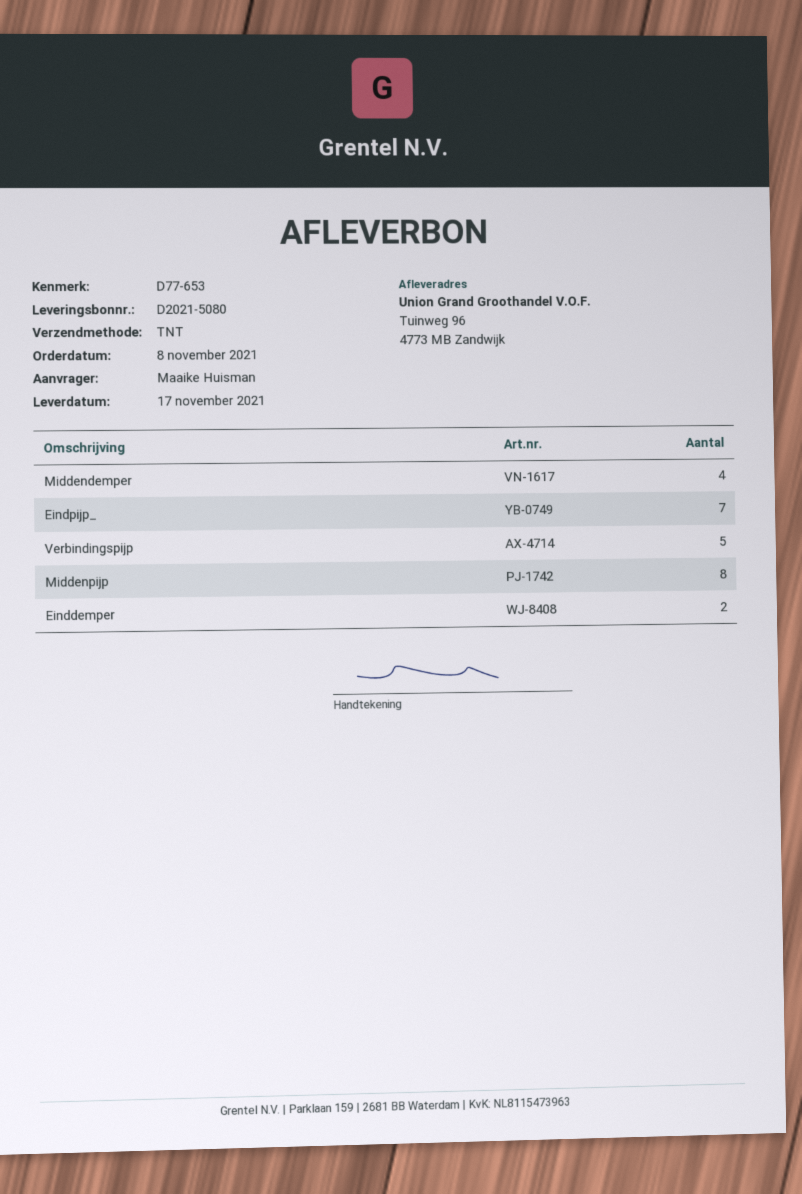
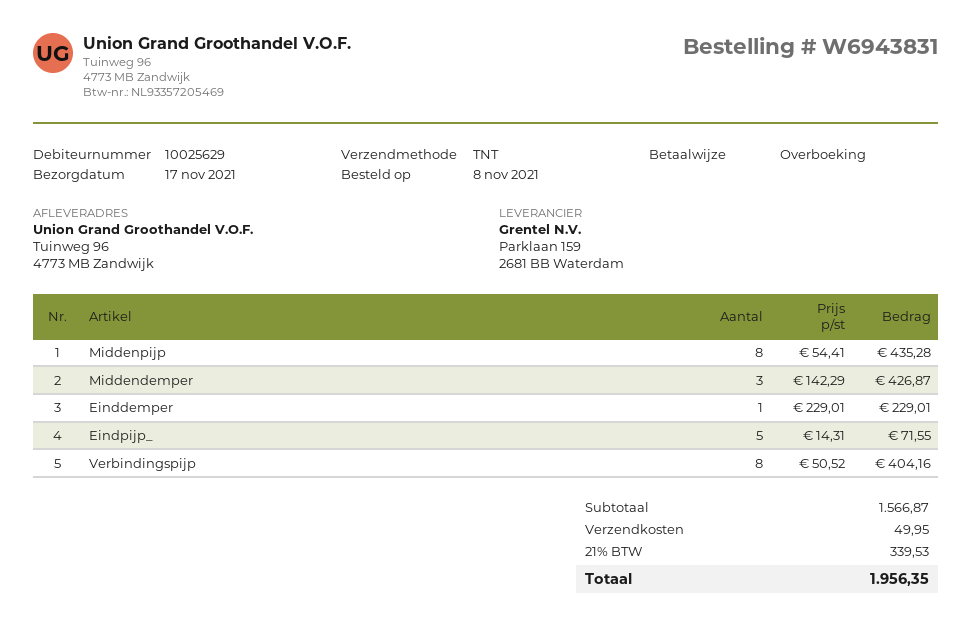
Middendemper: 4 -> 3
Eindpijp_: 7 -> 5
Verbindingspijp: 5 -> 8
Einddemper: 2 -> 1

